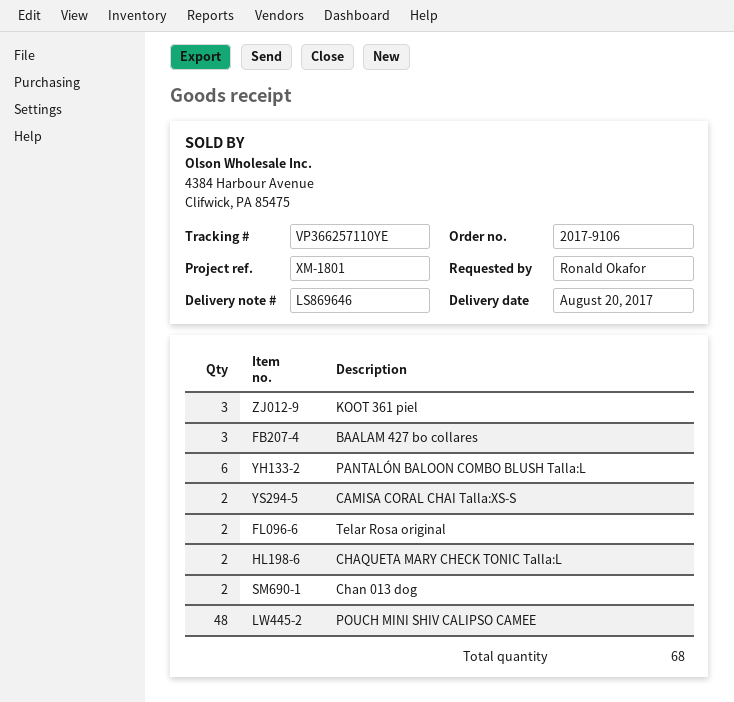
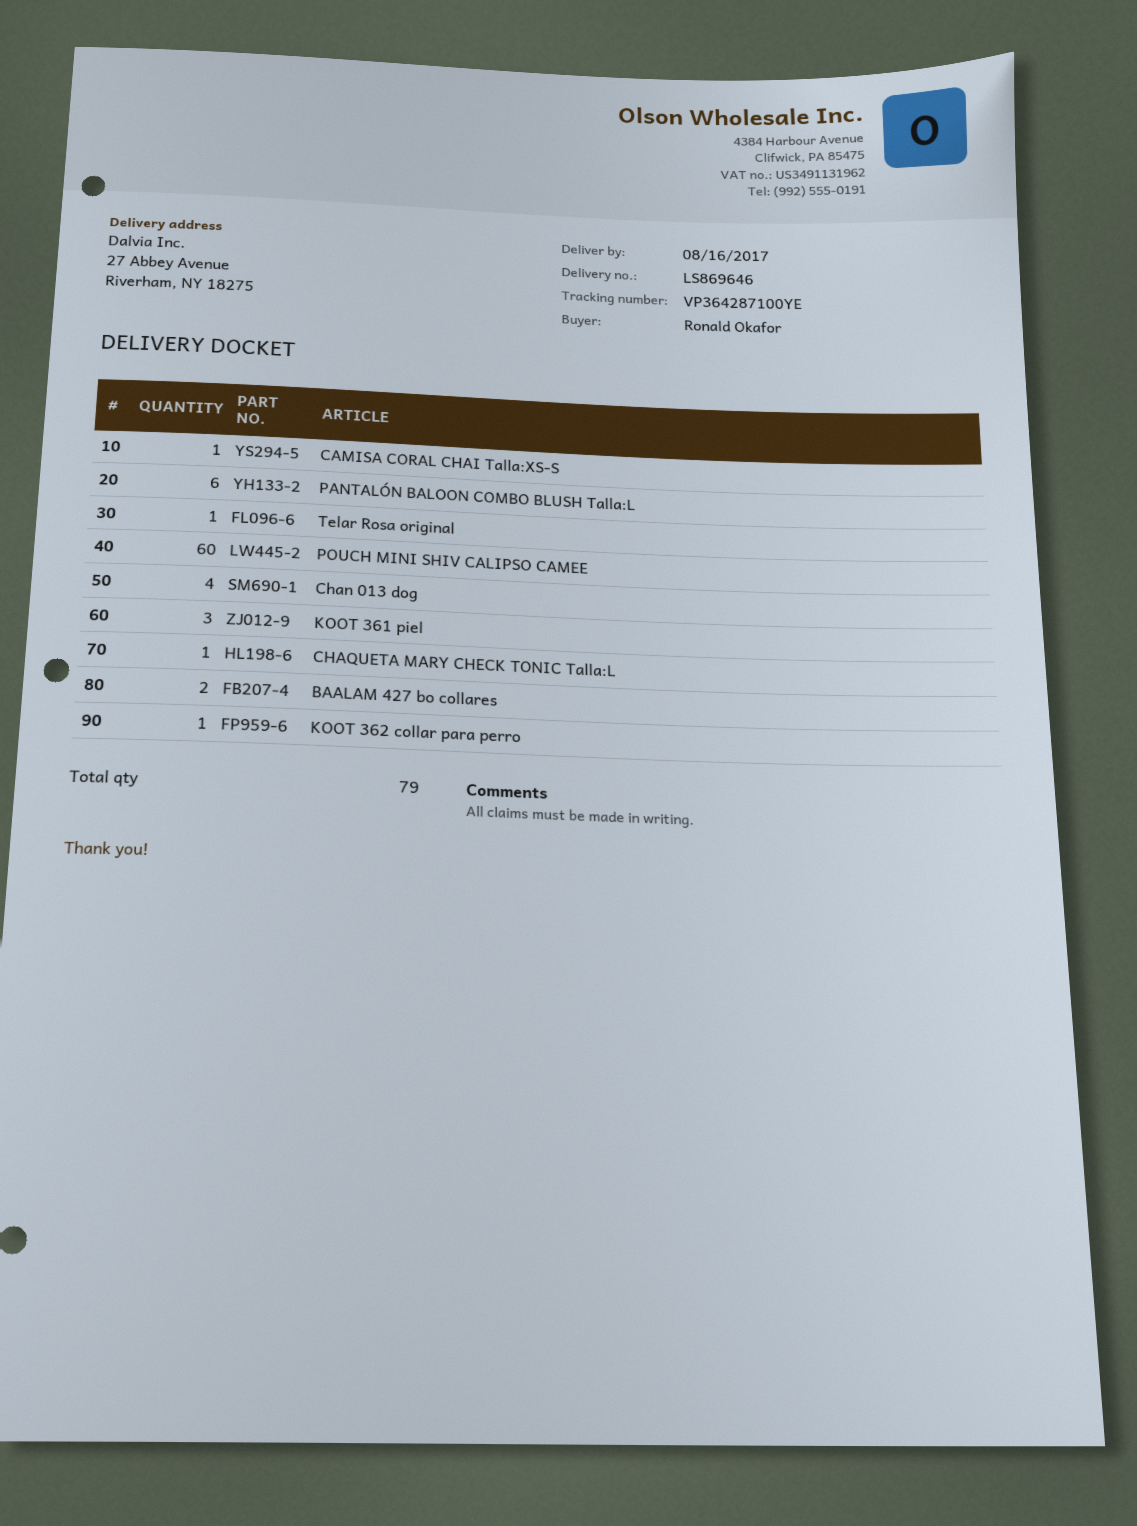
delivery date: 2017-08-20 -> 2017-08-16
tracking number: VP366257110YE -> VP364287100YE
BAALAM 427 bo collares: 3 -> 2
CAMISA CORAL CHAI Talla:XS-S: 2 -> 1
Telar Rosa original: 2 -> 1
CHAQUETA MARY CHECK TONIC Talla:L: 2 -> 1
Chan 013 dog: 2 -> 4
POUCH MINI SHIV CALIPSO CAMEE: 48 -> 60
KOOT 362 collar para perro: none -> 1
total quantity: 68 -> 79

